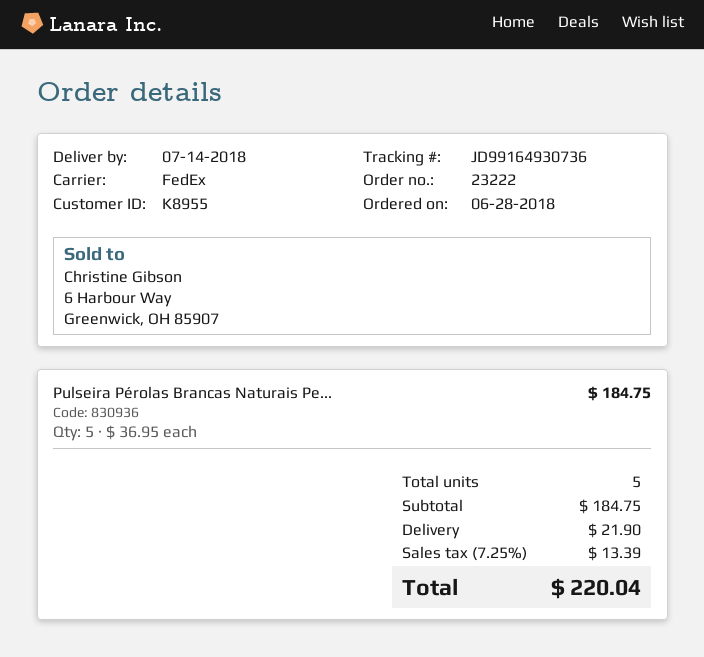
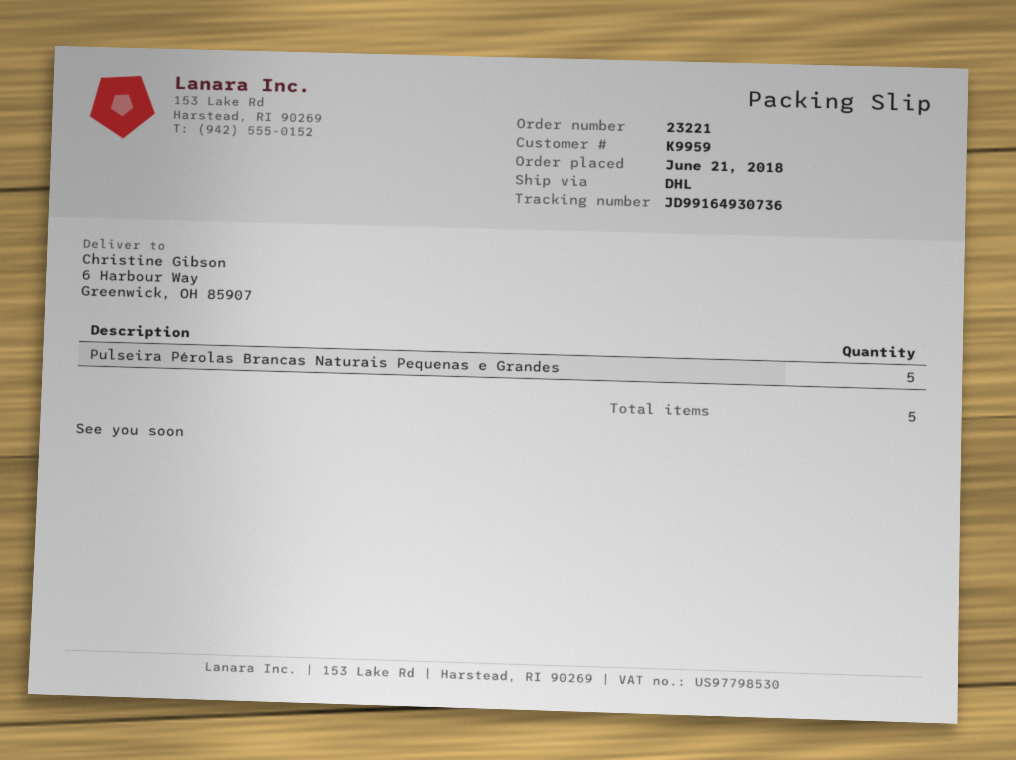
order number: 23222 -> 23221
order date: 2018-06-28 -> 2018-06-21
customer number: K8955 -> K9959
shipping method: FedEx -> DHL

